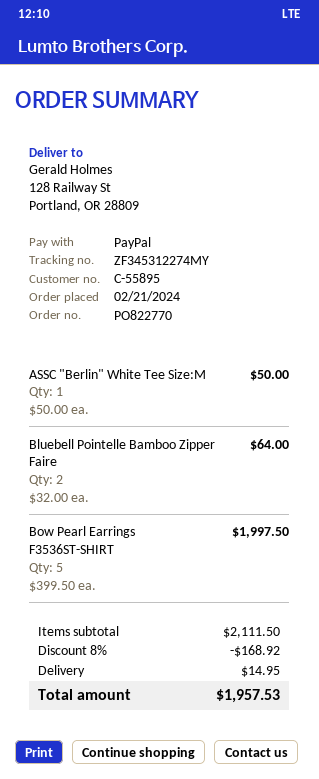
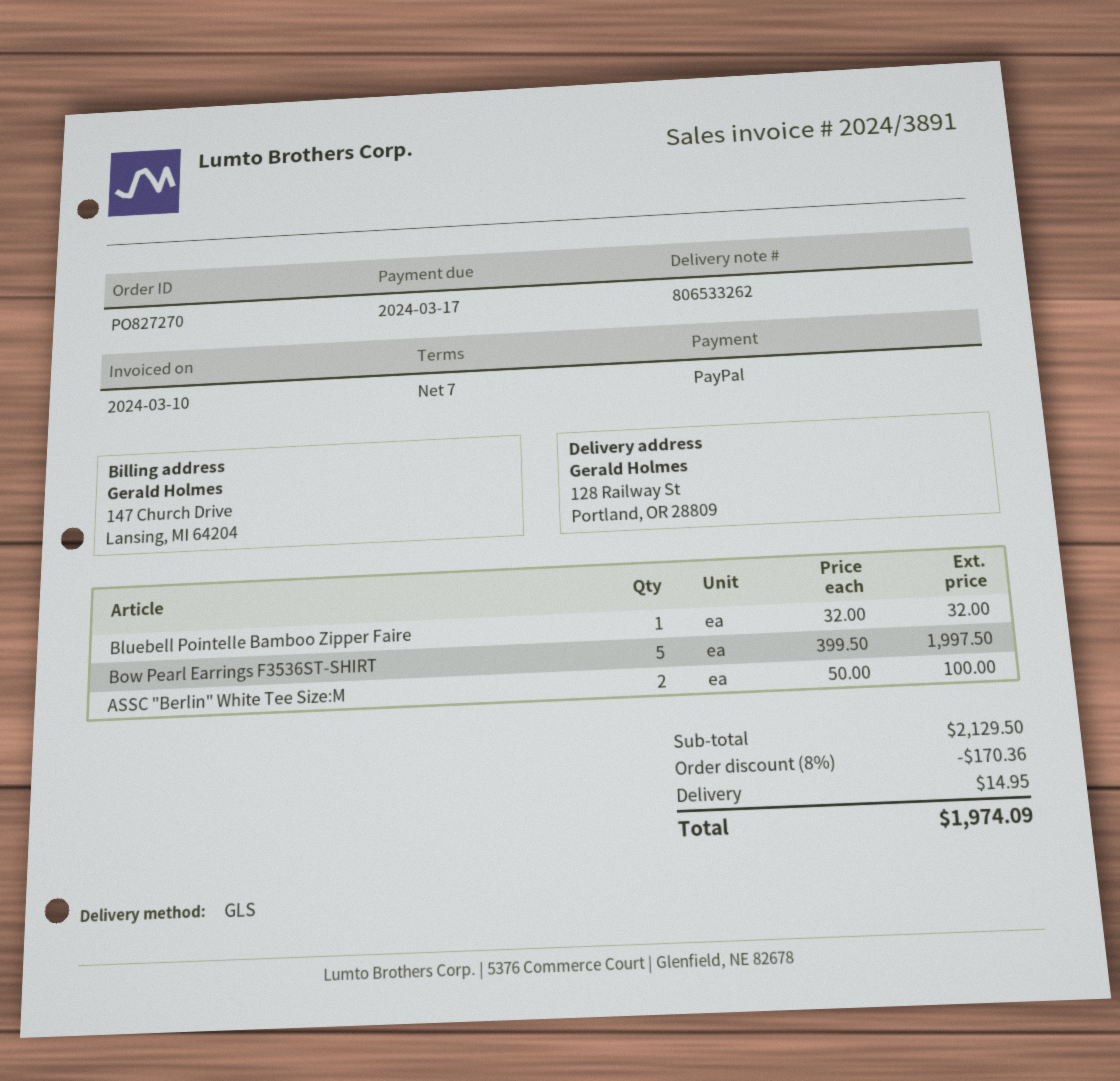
order number: PO822770 -> PO827270
ASSC "Berlin" White Tee Size:M: 1 x 50.00 = 50.00 -> 2 x 50.00 = 100.00
Bluebell Pointelle Bamboo Zipper Faire: 2 x 32.00 = 64.00 -> 1 x 32.00 = 32.00
subtotal: 2111.50 -> 2129.50
discount: 8% = 168.92 -> 8% = 170.36
total: 1957.53 -> 1974.09

